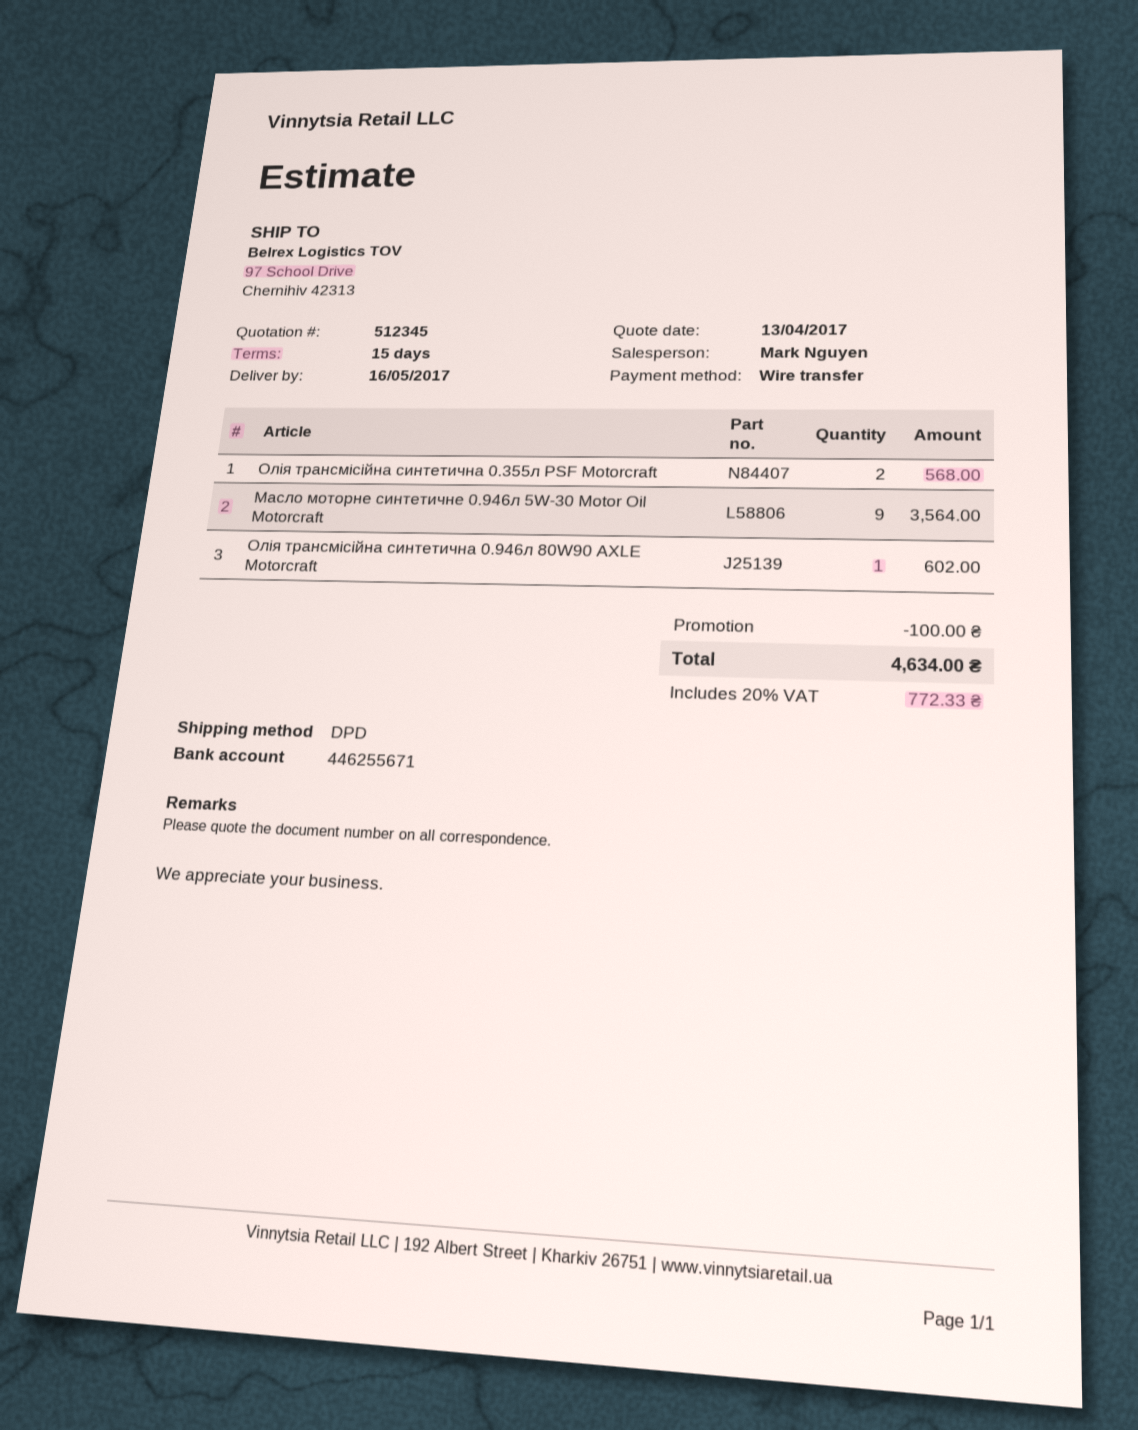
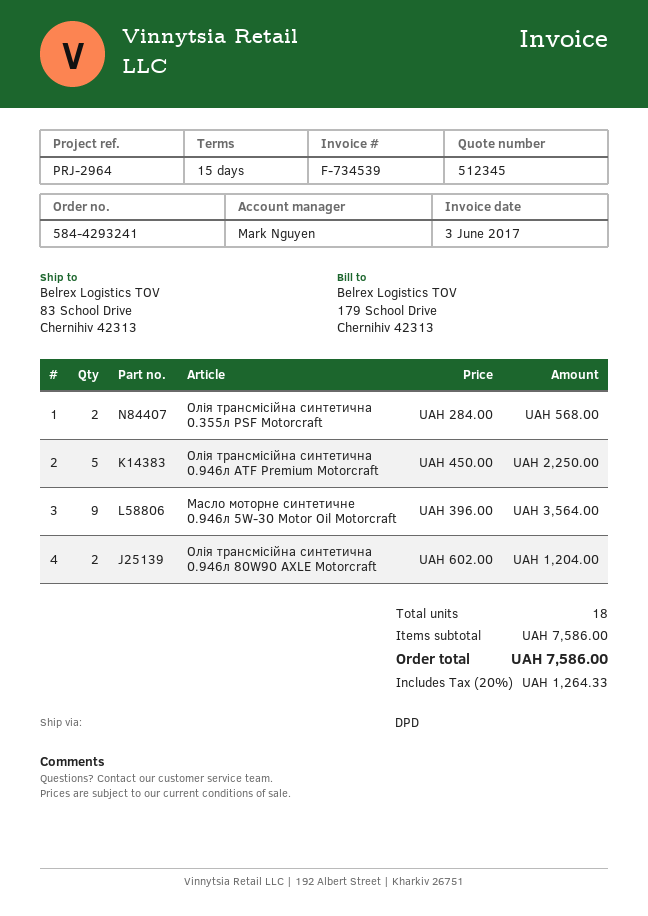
ship to: 97 School Drive, Chernihiv 42313 -> 83 School Drive, Chernihiv 42313
Олія трансмісійна синтетична 0.946л 80W90 AXLE Motorcraft: 1 for 602.00 -> 2 for 1204.00
Олія трансмісійна синтетична 0.946л ATF Premium Motorcraft: none -> 5 for 2250.00
discount: 100.00 -> none
tax: 20% = 772.33 -> 20% = 1264.33
total: 4634.00 -> 7586.00

